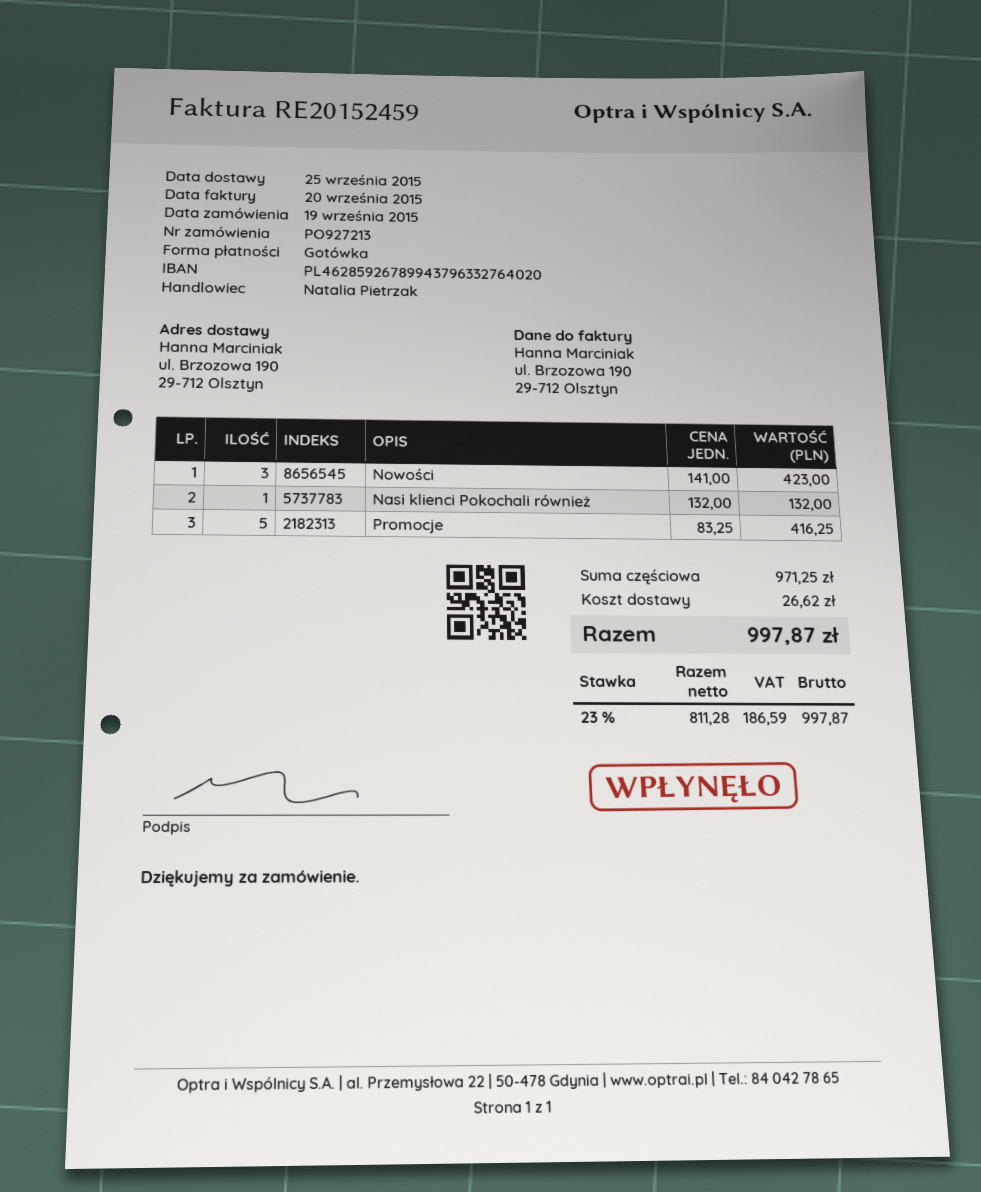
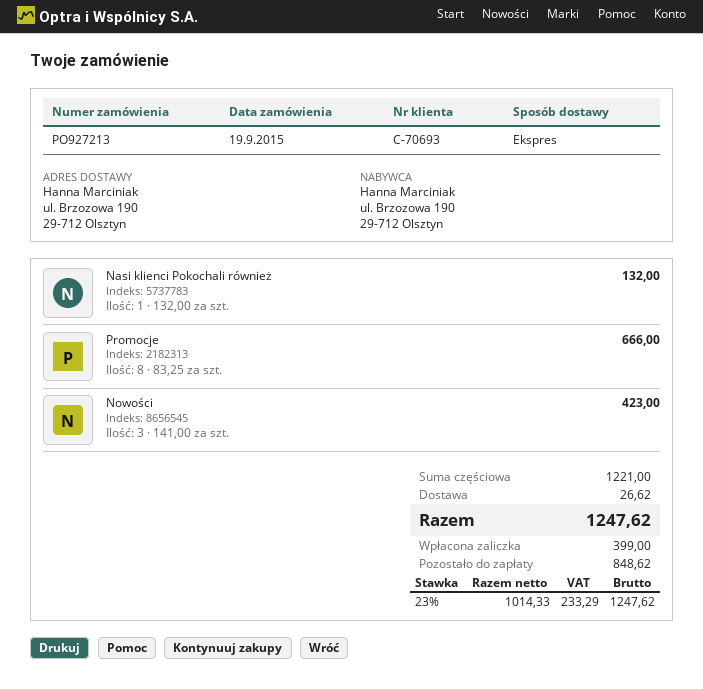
Promocje: 5 x 83.25 = 416.25 -> 8 x 83.25 = 666.00
subtotal: 971.25 -> 1221.00
net: 811.28 -> 1014.33
tax: 23% = 186.59 -> 23% = 233.29
total: 997.87 -> 1247.62

